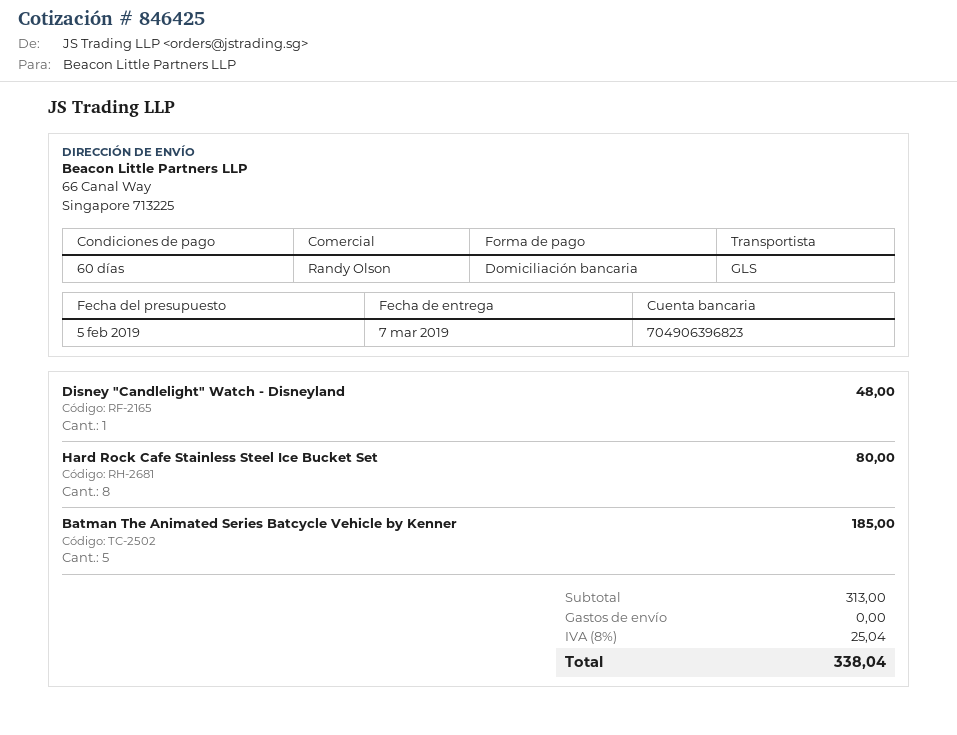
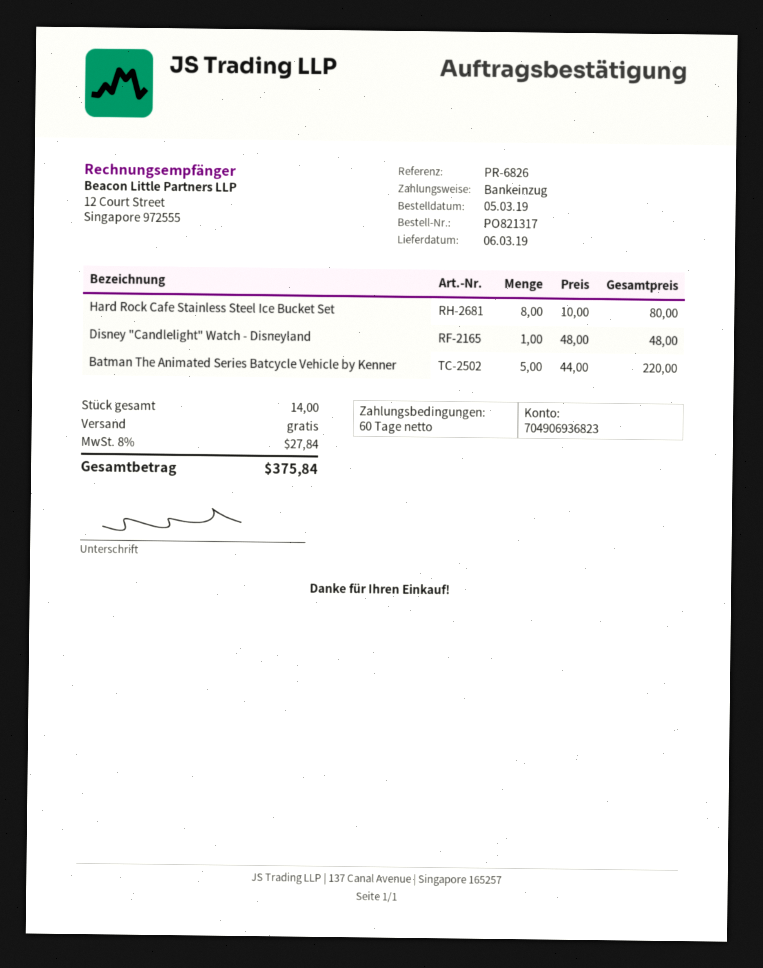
delivery date: 2019-03-07 -> 2019-03-06
bank account: 704906396823 -> 704906936823
Batman The Animated Series Batcycle Vehicle by Kenner: 5 for 185.00 -> 5 for 220.00
tax: 8% = 25.04 -> 8% = 27.84
total: 338.04 -> 375.84

